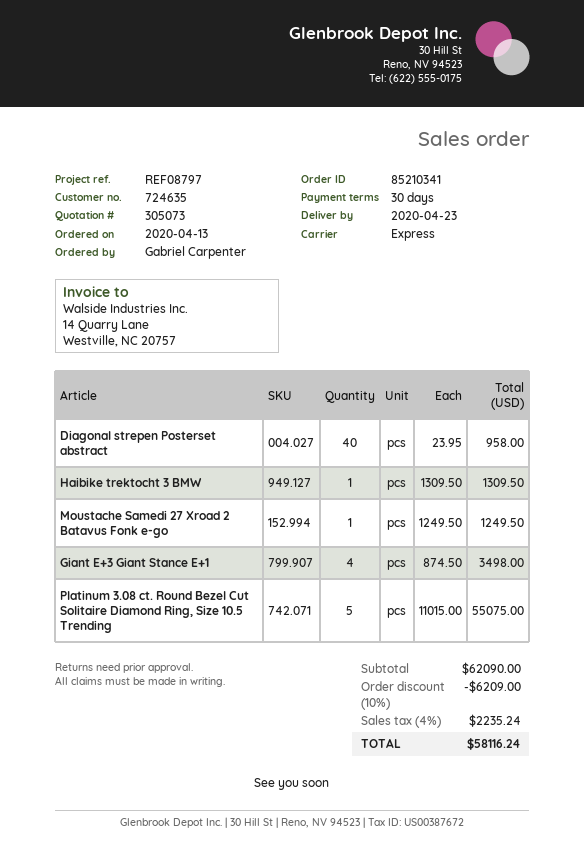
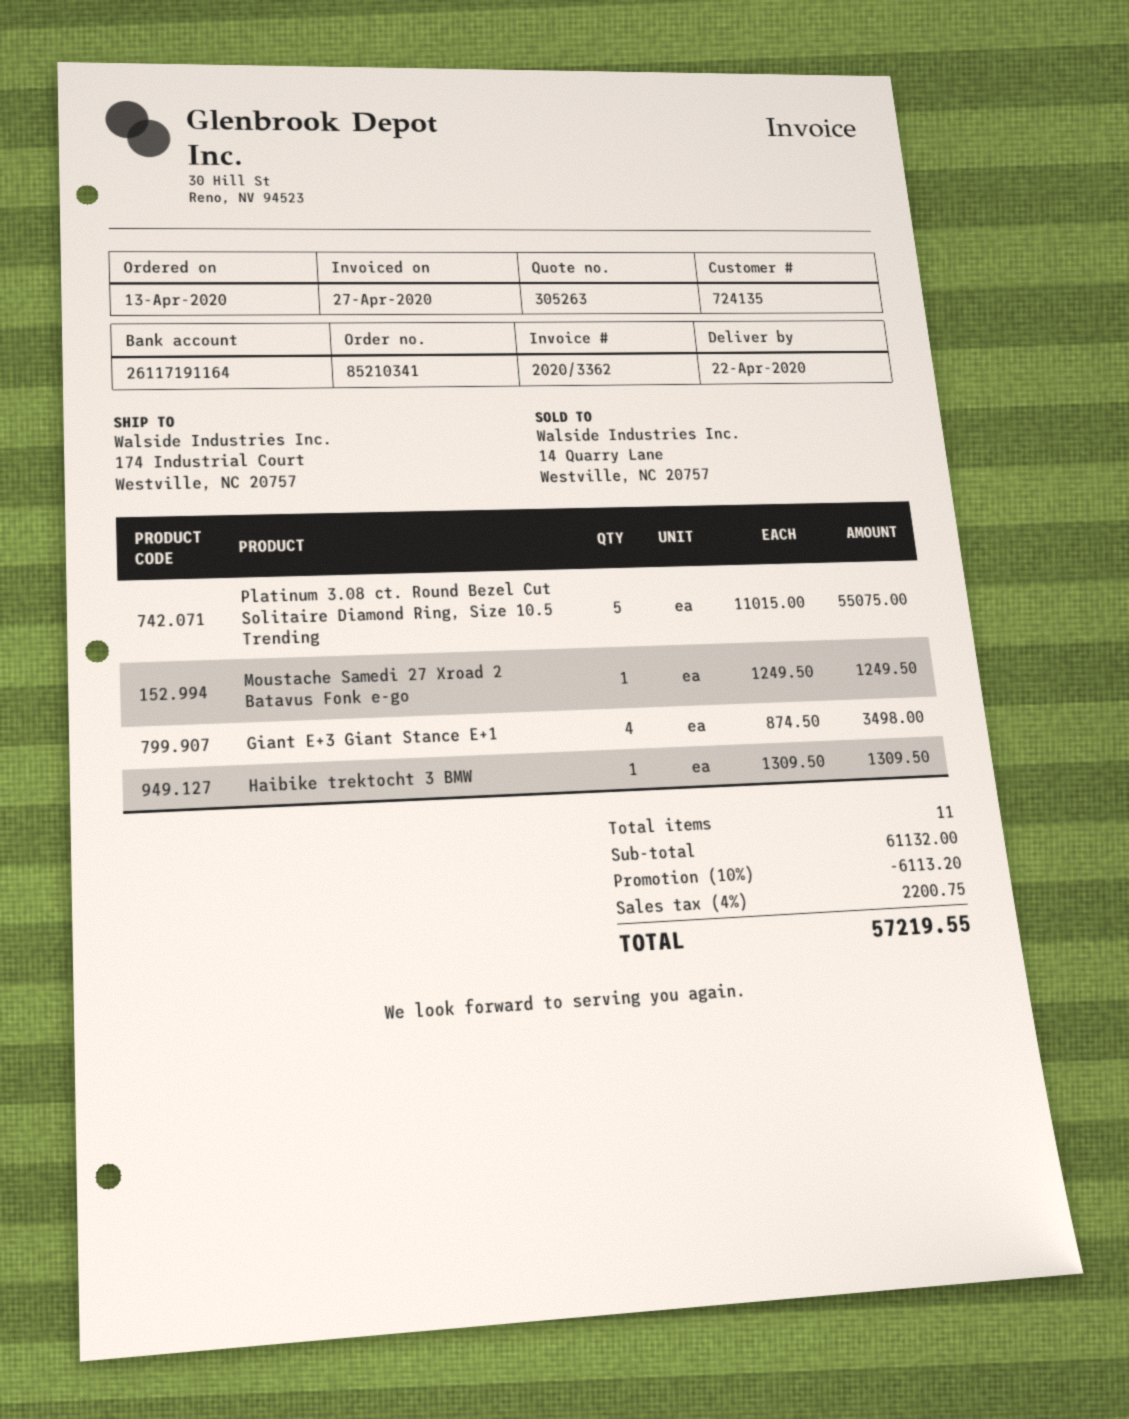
quote number: 305073 -> 305263
delivery date: 2020-04-23 -> 2020-04-22
customer number: 724635 -> 724135
Diagonal strepen Posterset abstract: 40 x 23.95 = 958.00 -> none
subtotal: 62090.00 -> 61132.00
discount: 10% = 6209.00 -> 10% = 6113.20
tax: 4% = 2235.24 -> 4% = 2200.75
total: 58116.24 -> 57219.55

